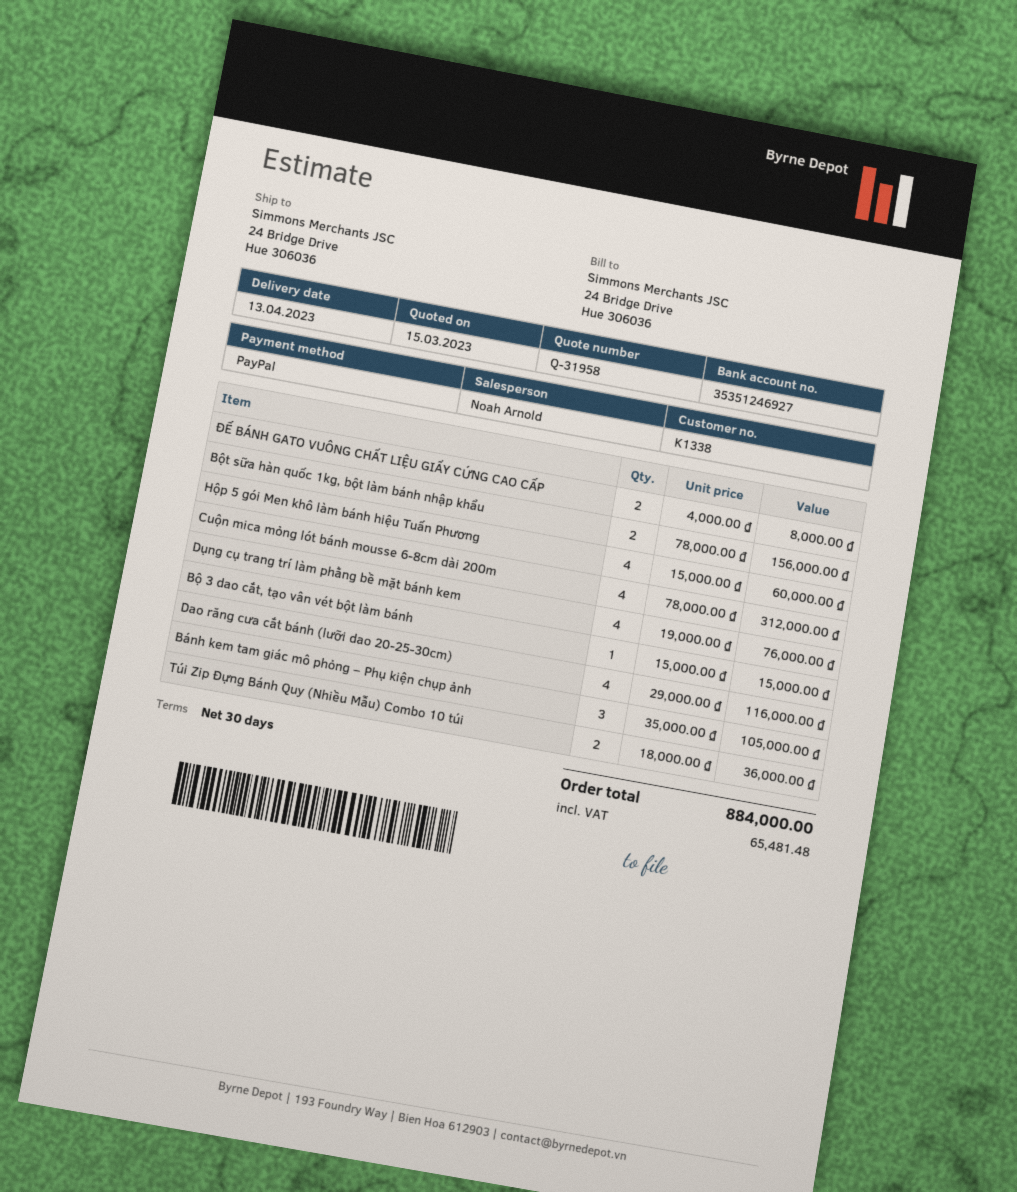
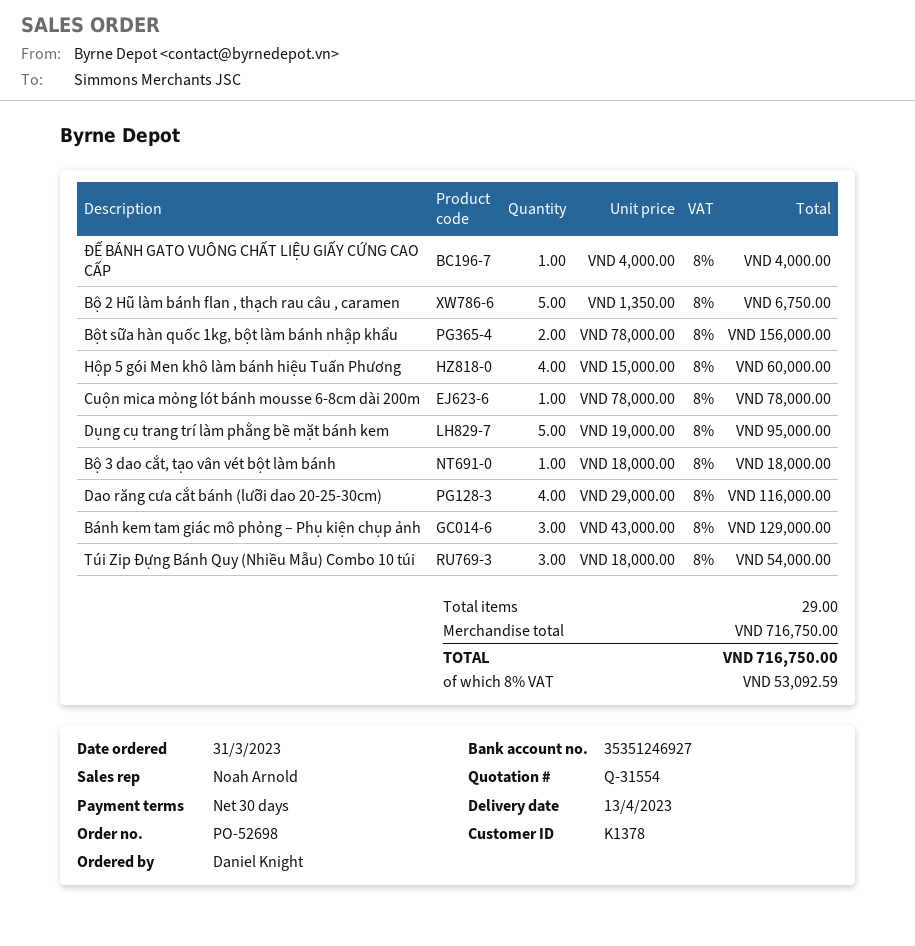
quote number: Q-31958 -> Q-31554
customer number: K1338 -> K1378
ĐẾ BÁNH GATO VUÔNG CHẤT LIỆU GIẤY CỨNG CAO CẤP: 2 x 4000.00 = 8000.00 -> 1 x 4000.00 = 4000.00
Cuộn mica mỏng lót bánh mousse 6-8cm dài 200m: 4 x 78000.00 = 312000.00 -> 1 x 78000.00 = 78000.00
Dụng cụ trang trí làm phằng bề mặt bánh kem: 4 x 19000.00 = 76000.00 -> 5 x 19000.00 = 95000.00
Bộ 3 dao cắt, tạo vân vét bột làm bánh: 1 x 15000.00 = 15000.00 -> 1 x 18000.00 = 18000.00
Bánh kem tam giác mô phỏng – Phụ kiện chụp ảnh: 3 x 35000.00 = 105000.00 -> 3 x 43000.00 = 129000.00
Túi Zip Đựng Bánh Quy (Nhiều Mẫu) Combo 10 túi: 2 x 18000.00 = 36000.00 -> 3 x 18000.00 = 54000.00
Bộ 2 Hũ làm bánh flan , thạch rau câu , caramen: none -> 5 x 1350.00 = 6750.00
tax: 65481.48 -> 53092.59
total: 884000.00 -> 716750.00

